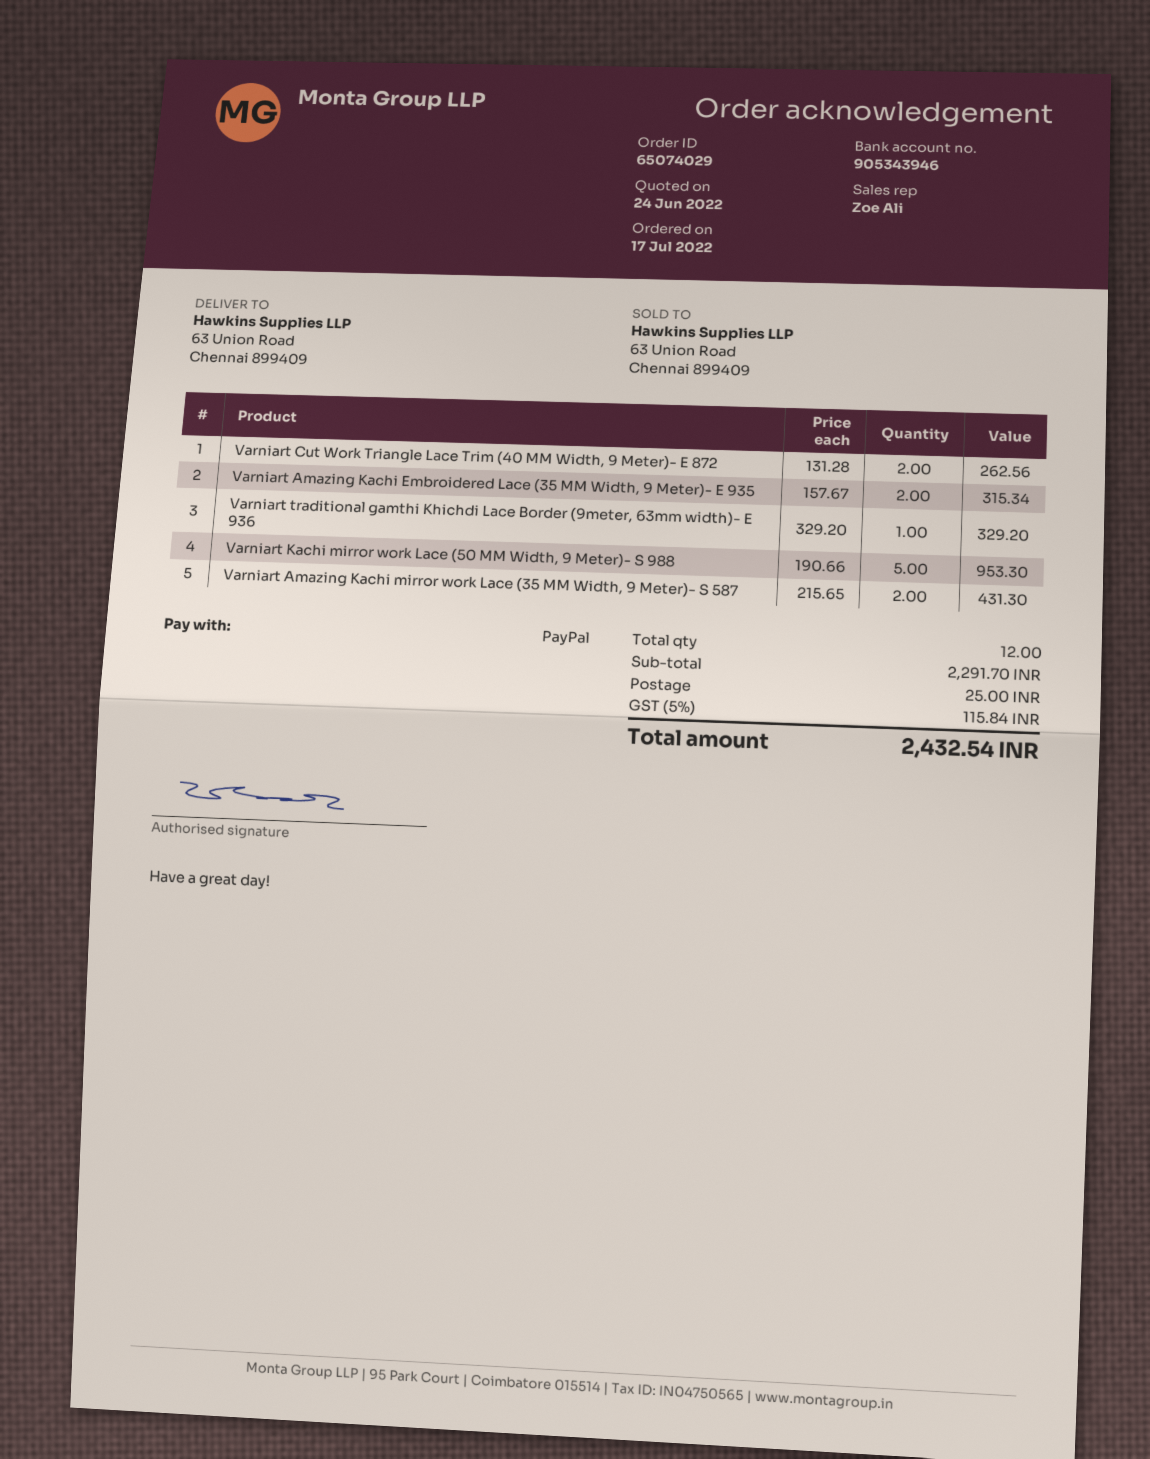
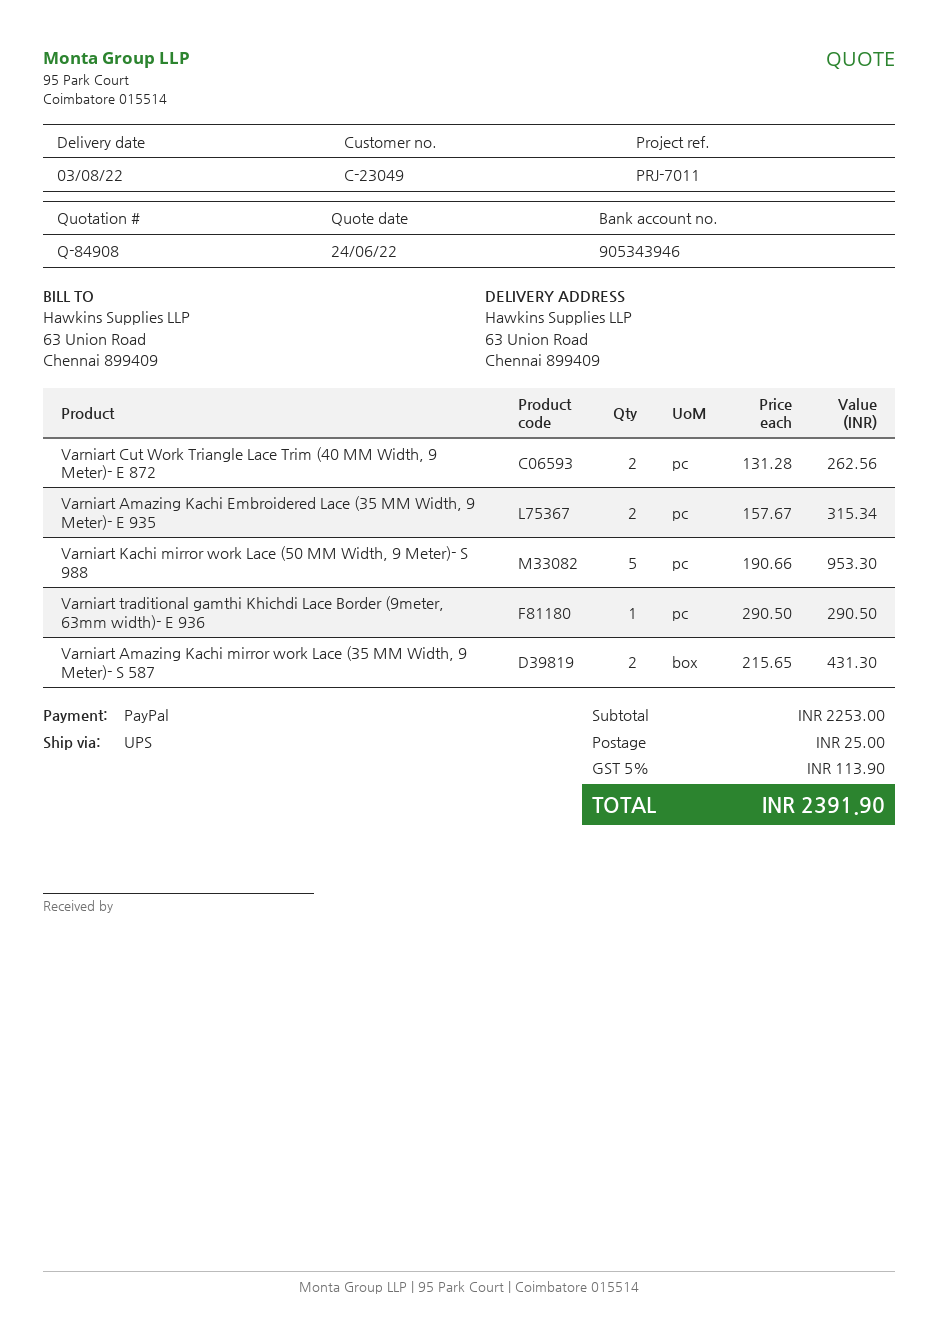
Varniart traditional gamthi Khichdi Lace Border (9meter, 63mm width)- E 936: 1 x 329.20 = 329.20 -> 1 x 290.50 = 290.50
subtotal: 2291.70 -> 2253.00
tax: 5% = 115.84 -> 5% = 113.90
total: 2432.54 -> 2391.90

